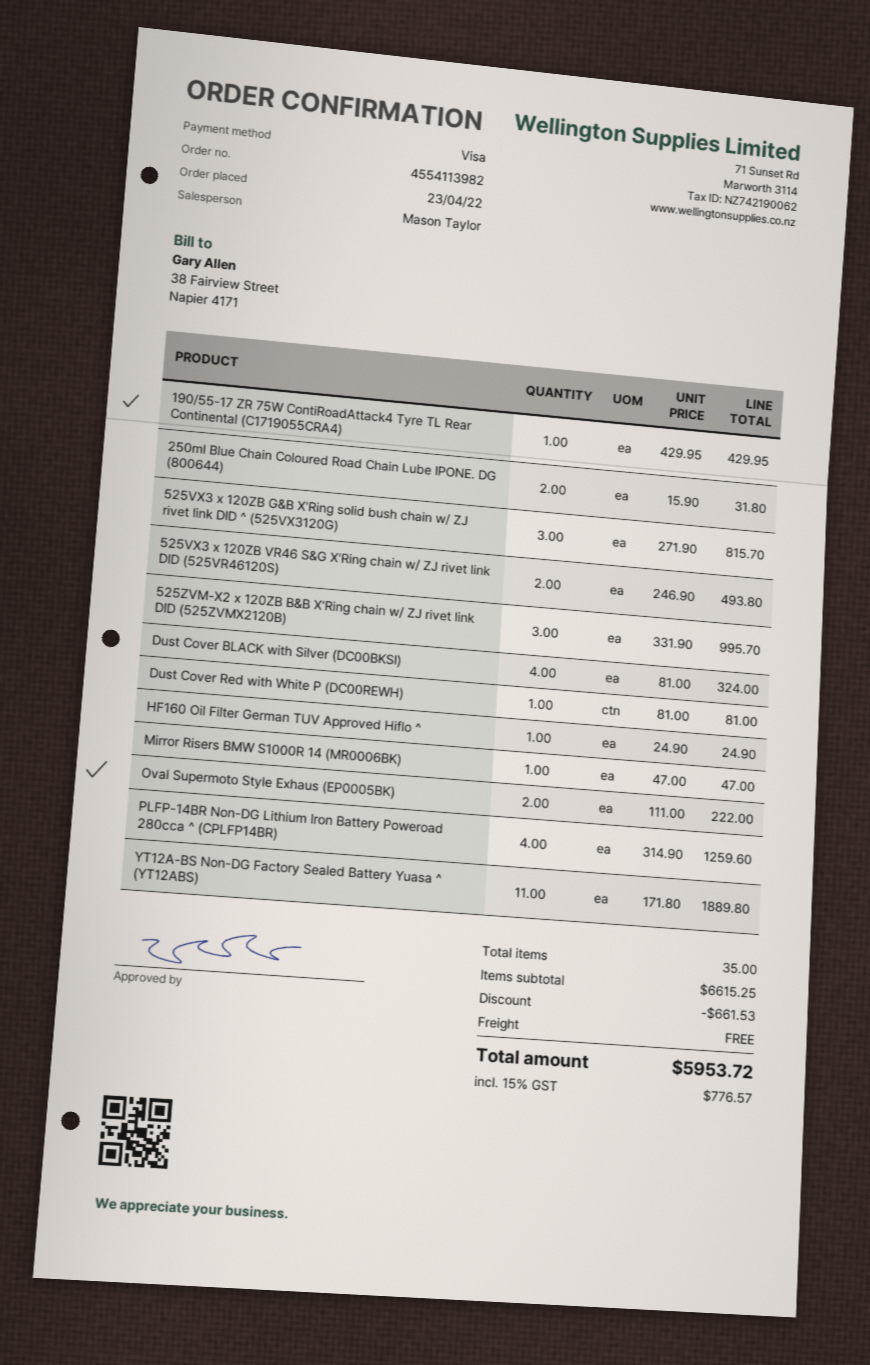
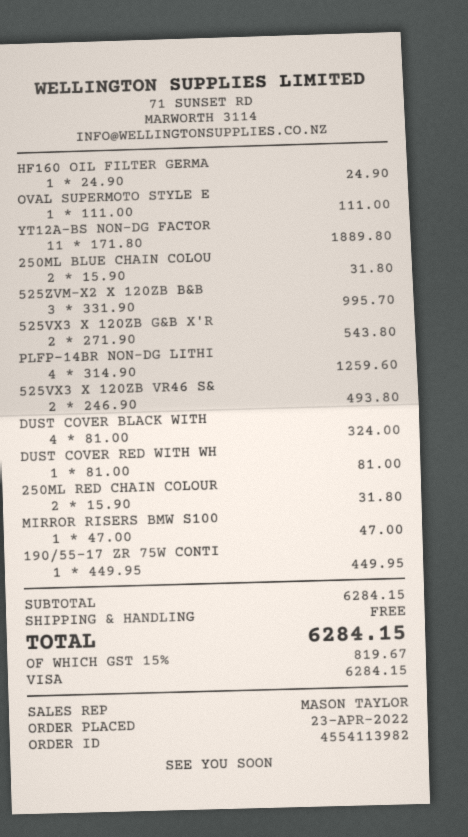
190/55-17 ZR 75W ContiRoadAttack4 Tyre TL Rear Continental (C1719055CRA4): 1 x 429.95 = 429.95 -> 1 x 449.95 = 449.95
525VX3 x 120ZB G&B X'Ring solid bush chain w/ ZJ rivet link DID ^ (525VX3120G): 3 x 271.90 = 815.70 -> 2 x 271.90 = 543.80
Oval Supermoto Style Exhaus (EP0005BK): 2 x 111.00 = 222.00 -> 1 x 111.00 = 111.00
250ML RED CHAIN COLOUR: none -> 2 x 15.90 = 31.80
subtotal: 6615.25 -> 6284.15
discount: 661.53 -> none
tax: 15% = 776.57 -> 15% = 819.67
total: 5953.72 -> 6284.15

